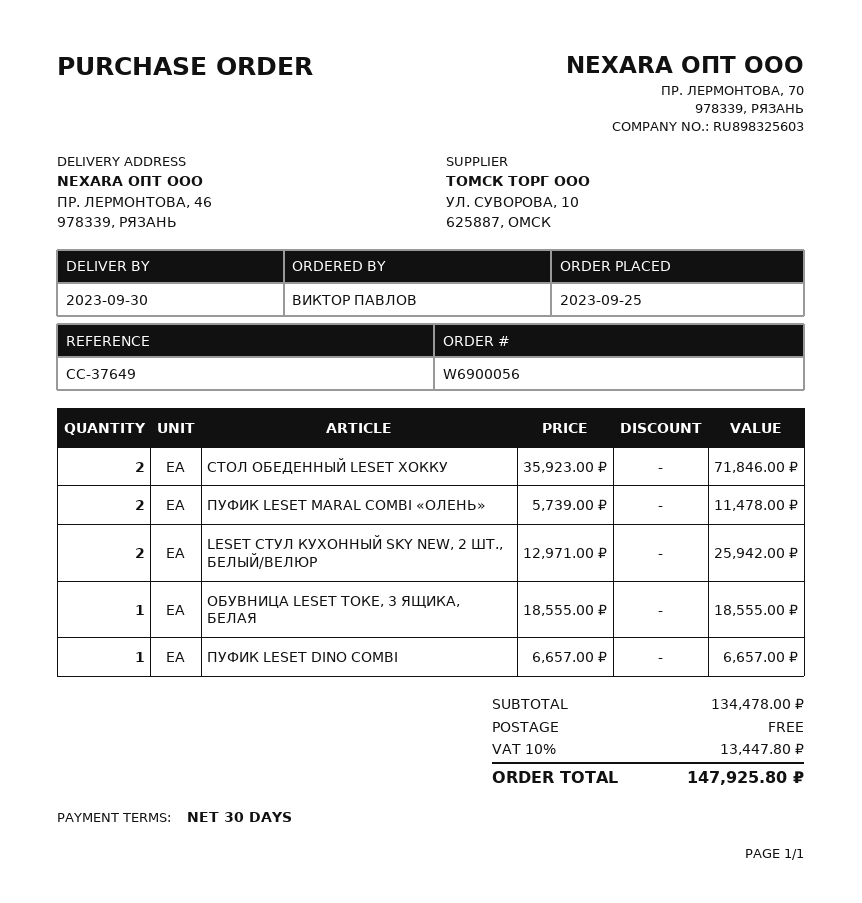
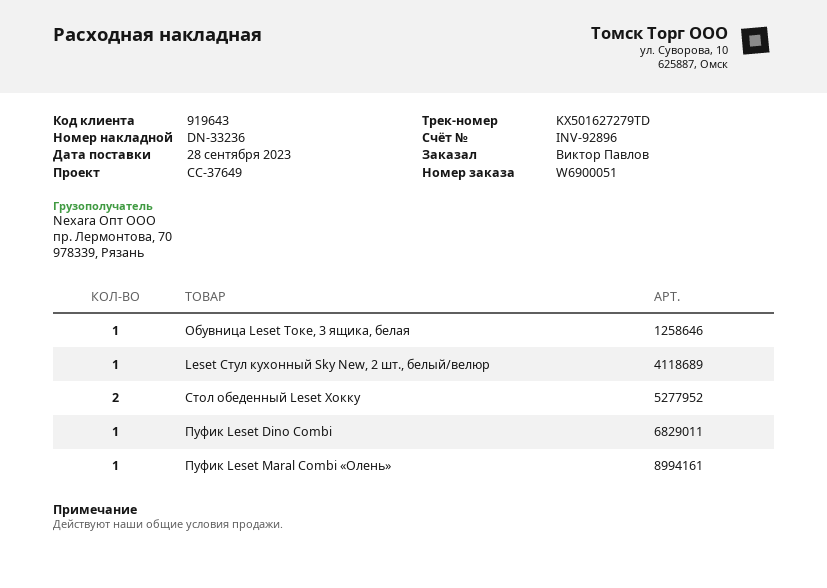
order number: W6900056 -> W6900051
delivery date: 2023-09-30 -> 2023-09-28
ship to: ПР. ЛЕРМОНТОВА, 46, 978339, РЯЗАНЬ -> пр. Лермонтова, 70, 978339, Рязань
ПУФИК LESET MARAL COMBI «ОЛЕНЬ»: 2 -> 1
LESET СТУЛ КУХОННЫЙ SKY NEW, 2 ШТ., БЕЛЫЙ/ВЕЛЮР: 2 -> 1

